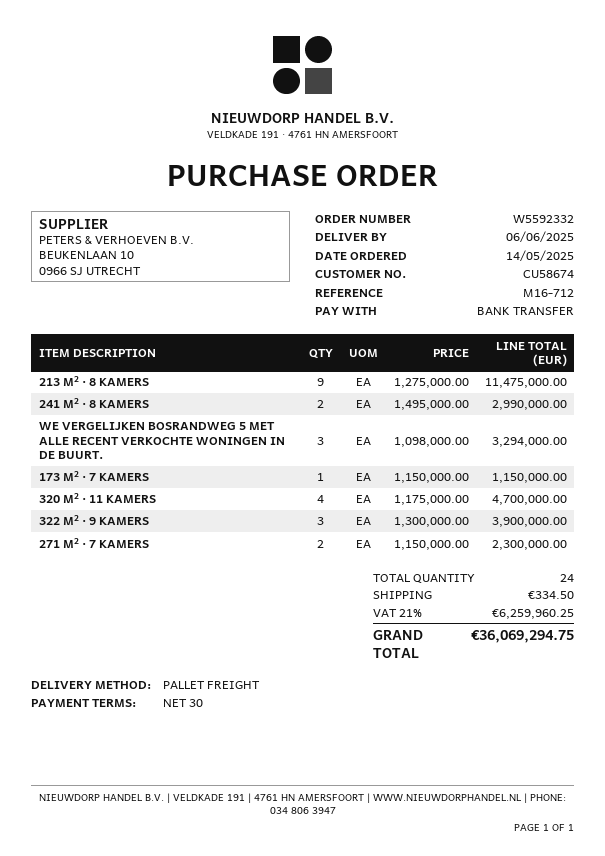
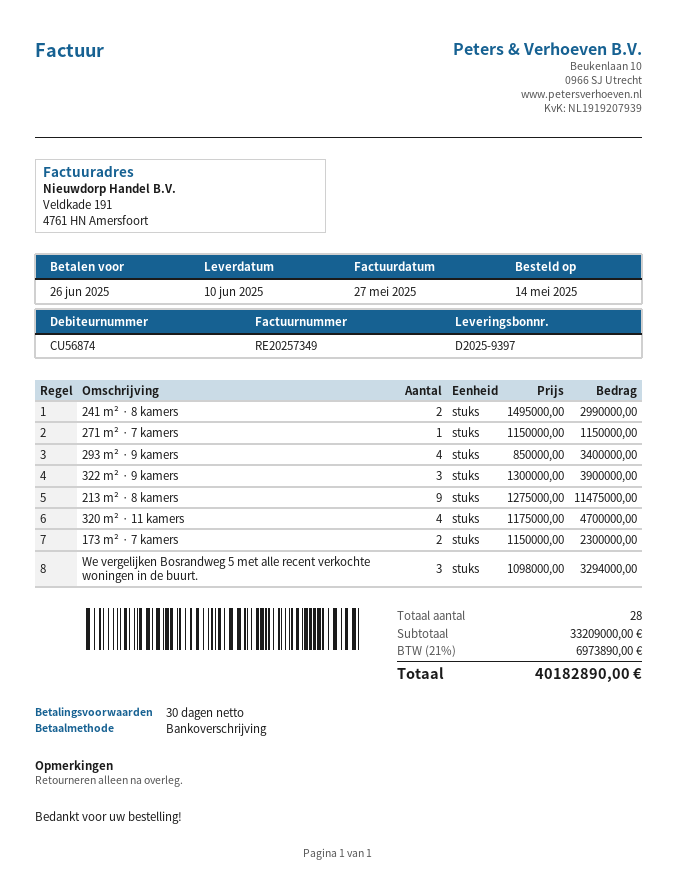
delivery date: 2025-06-06 -> 2025-06-10
customer number: CU58674 -> CU56874
173 M² · 7 KAMERS: 1 x 1150000.00 = 1150000.00 -> 2 x 1150000.00 = 2300000.00
271 M² · 7 KAMERS: 2 x 1150000.00 = 2300000.00 -> 1 x 1150000.00 = 1150000.00
293 m² · 9 kamers: none -> 4 x 850000.00 = 3400000.00
total quantity: 24 -> 28
shipping: 334.50 -> none
tax: 21% = 6259960.25 -> 21% = 6973890.00
total: 36069294.75 -> 40182890.00

